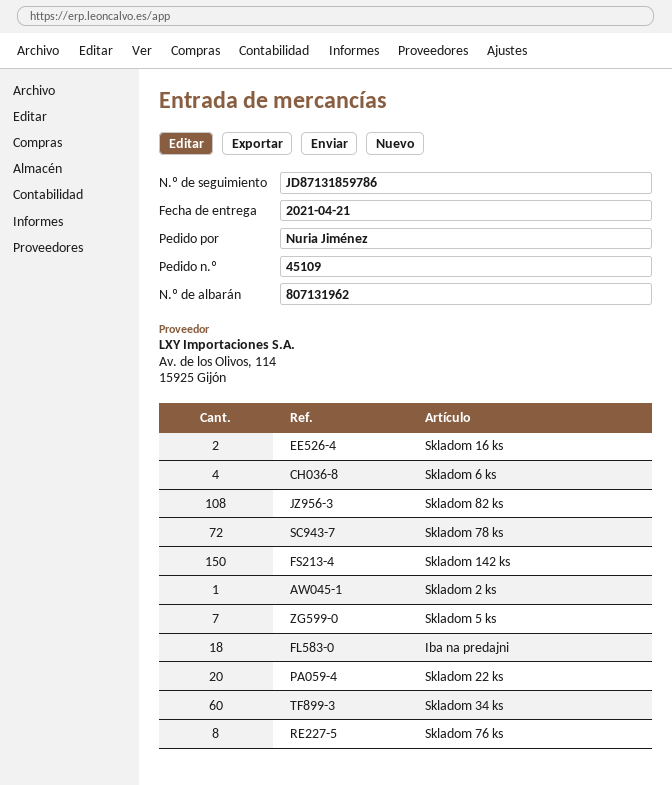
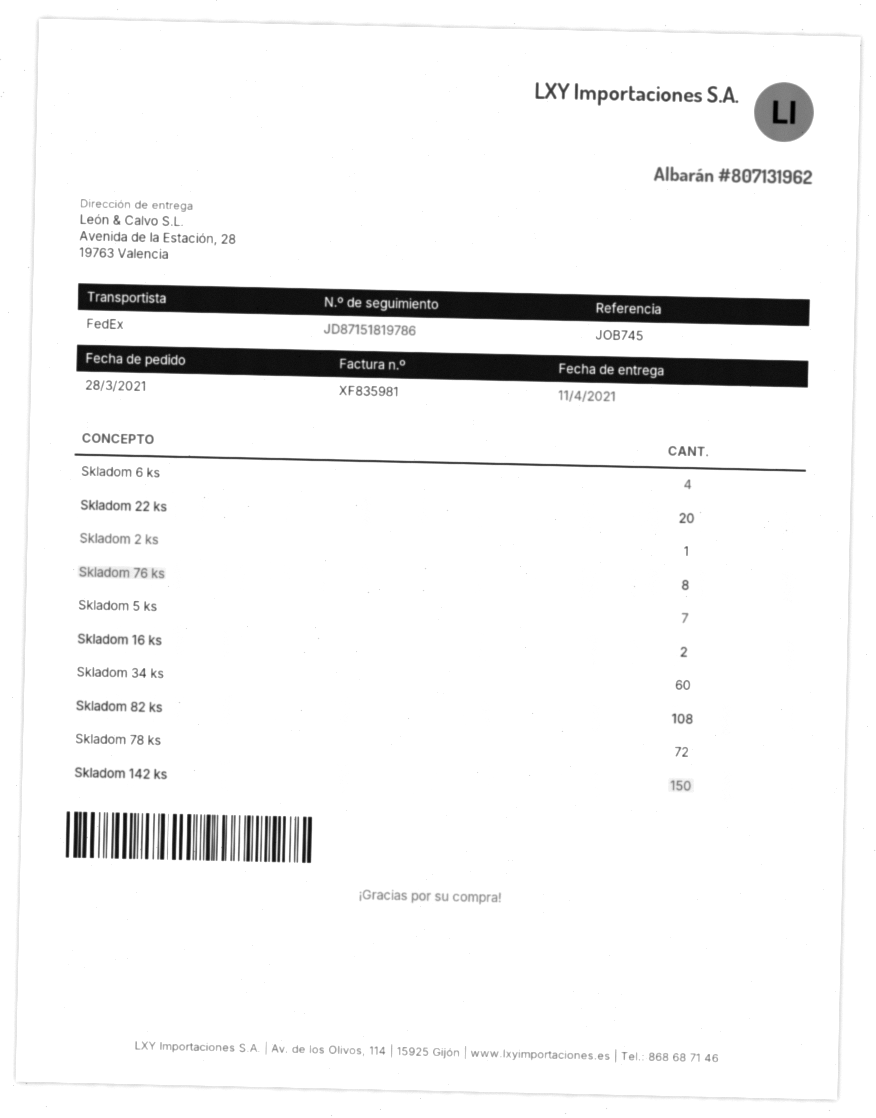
delivery date: 2021-04-21 -> 2021-04-11
tracking number: JD87131859786 -> JD87151819786
Iba na predajni: 18 -> none

